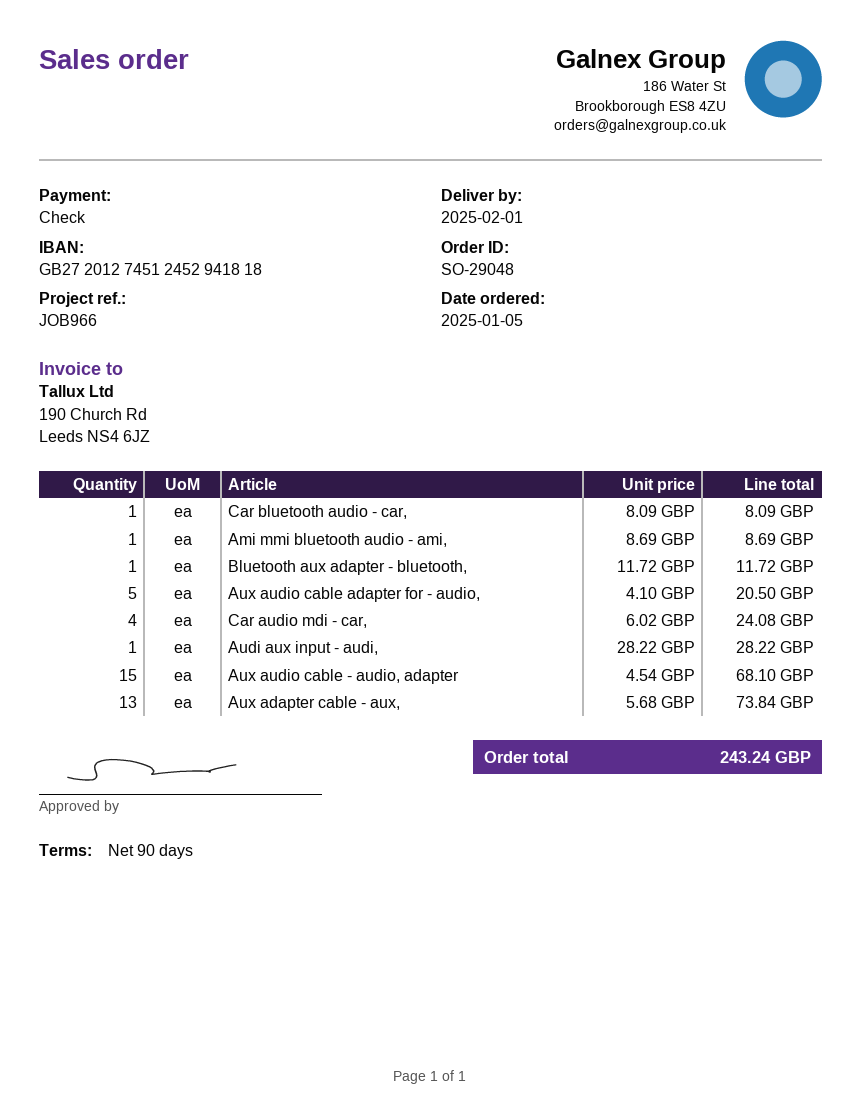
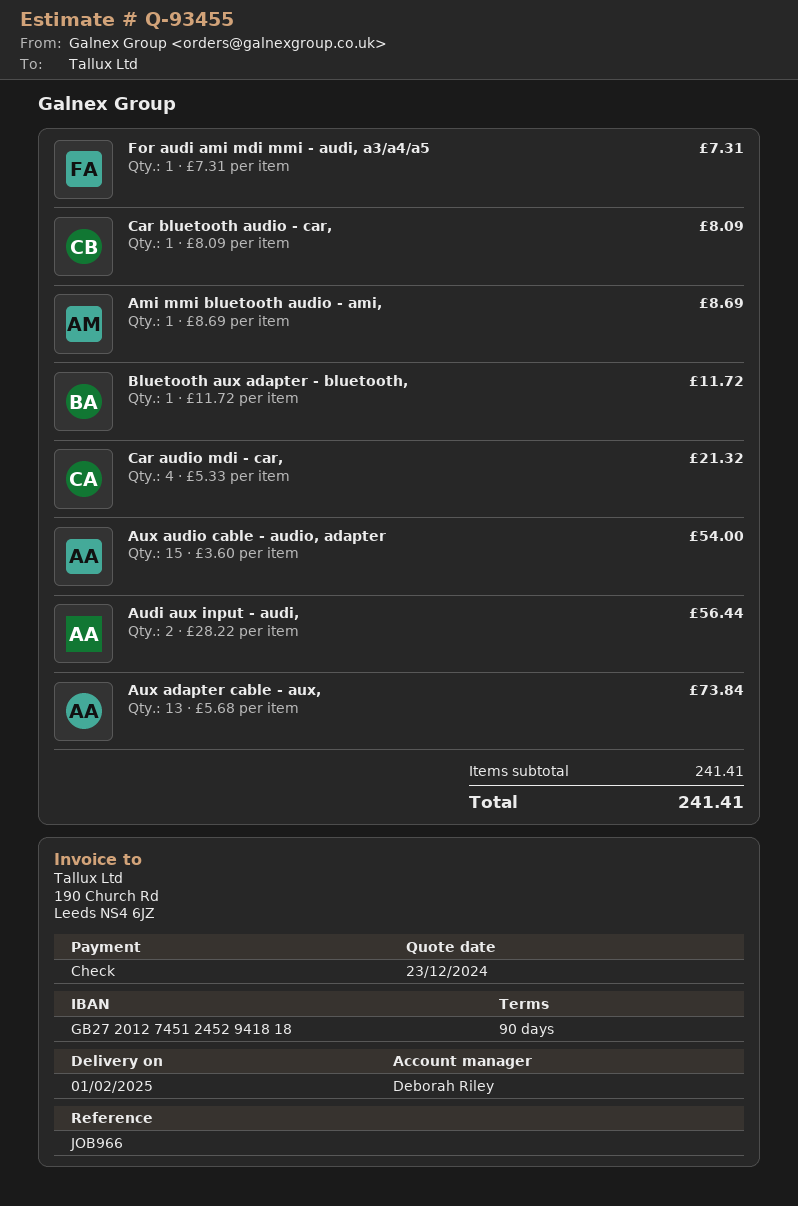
Aux audio cable adapter for - audio,: 5 x 4.10 = 20.50 -> none
Car audio mdi - car,: 4 x 6.02 = 24.08 -> 4 x 5.33 = 21.32
Audi aux input - audi,: 1 x 28.22 = 28.22 -> 2 x 28.22 = 56.44
Aux audio cable - audio, adapter: 15 x 4.54 = 68.10 -> 15 x 3.60 = 54.00
For audi ami mdi mmi - audi, a3/a4/a5: none -> 1 x 7.31 = 7.31
total: 243.24 -> 241.41

